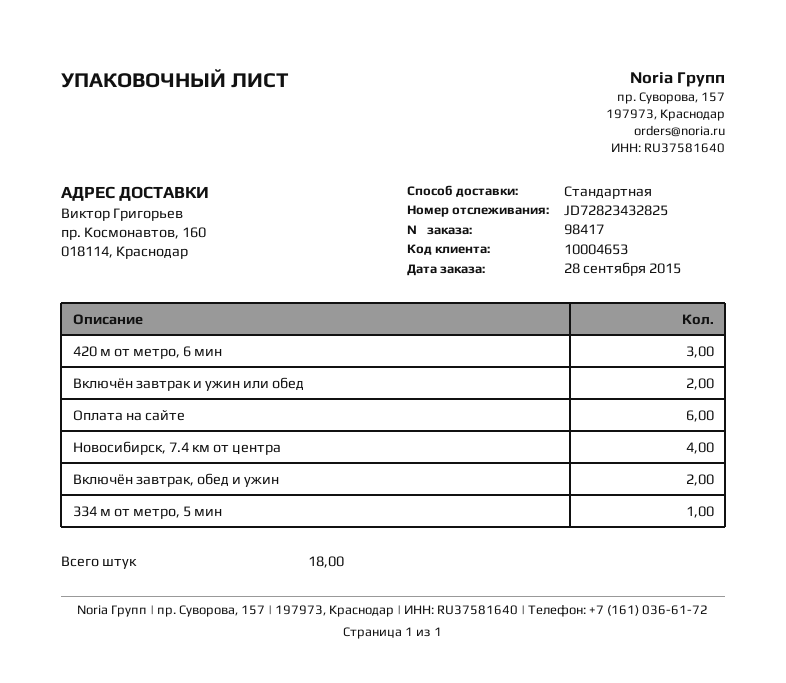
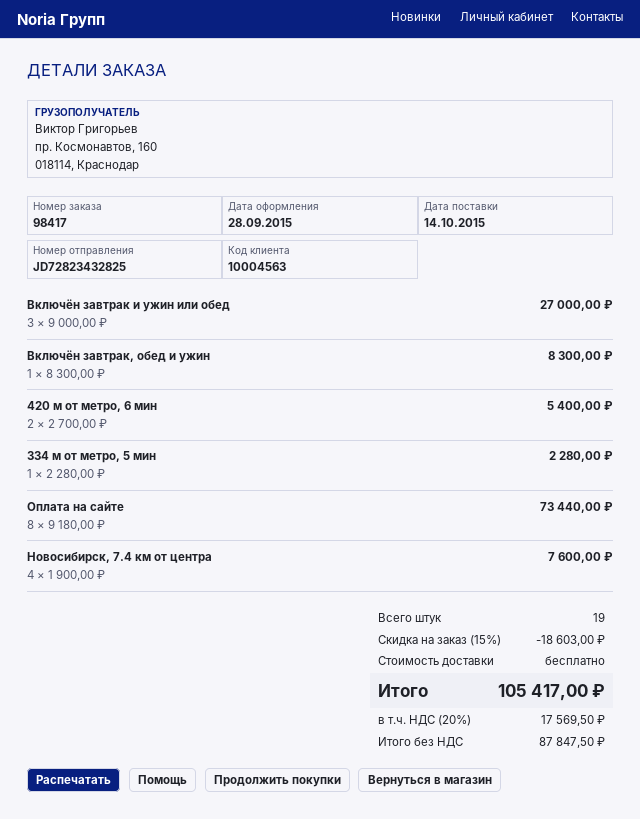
customer number: 10004653 -> 10004563
420 м от метро, 6 мин: 3 -> 2
Включён завтрак и ужин или обед: 2 -> 3
Оплата на сайте: 6 -> 8
Включён завтрак, обед и ужин: 2 -> 1
total quantity: 18 -> 19

